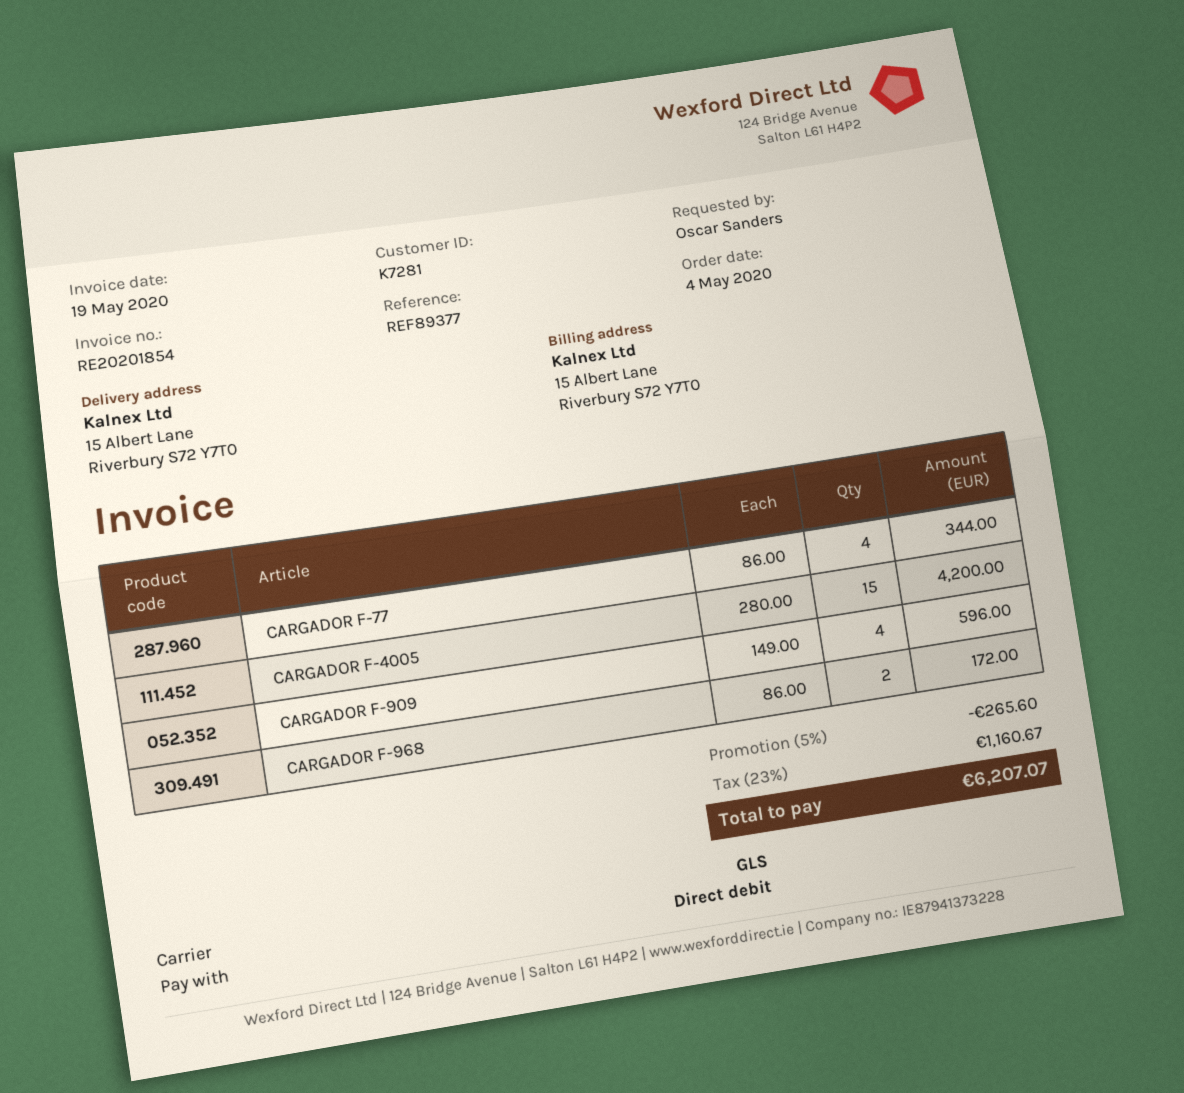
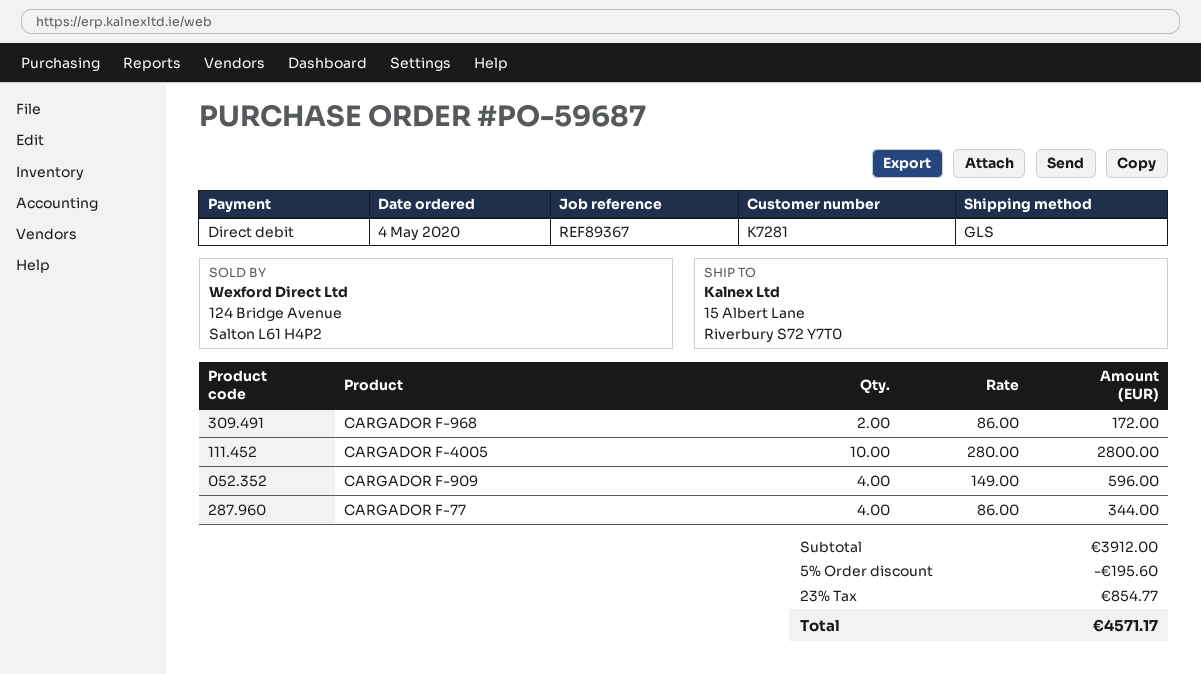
reference: REF89377 -> REF89367
CARGADOR F-4005: 15 x 280.00 = 4200.00 -> 10 x 280.00 = 2800.00
discount: 5% = 265.60 -> 5% = 195.60
tax: 23% = 1160.67 -> 23% = 854.77
total: 6207.07 -> 4571.17

